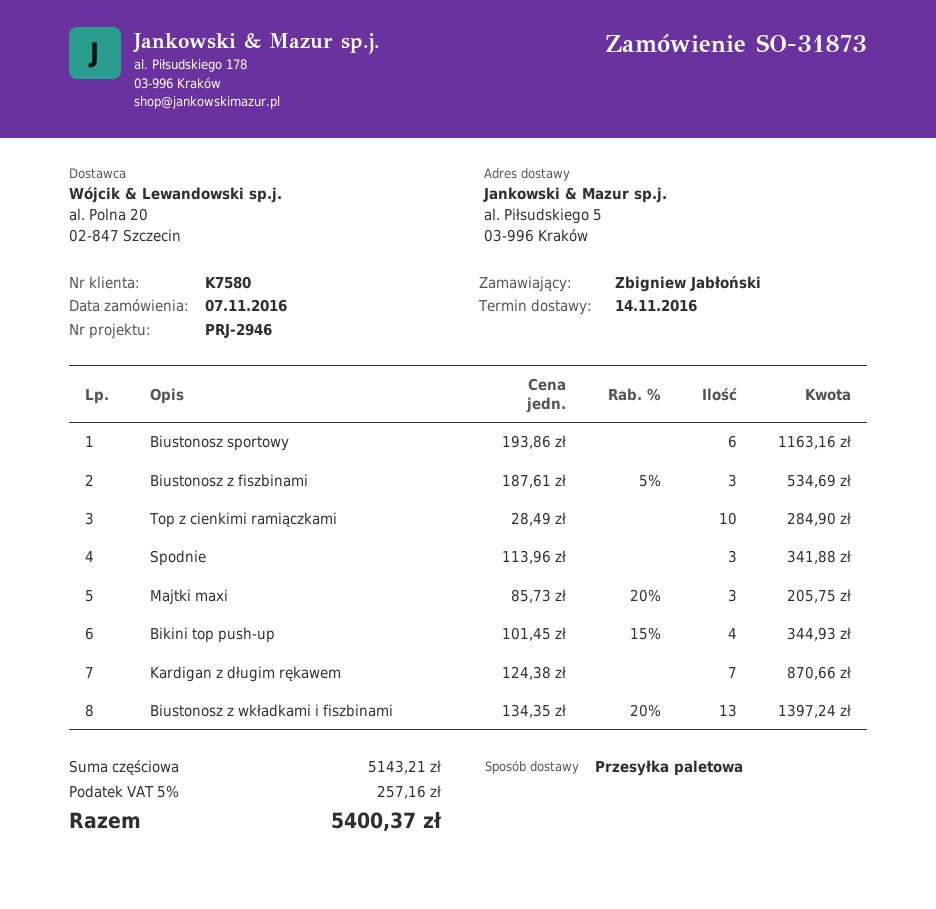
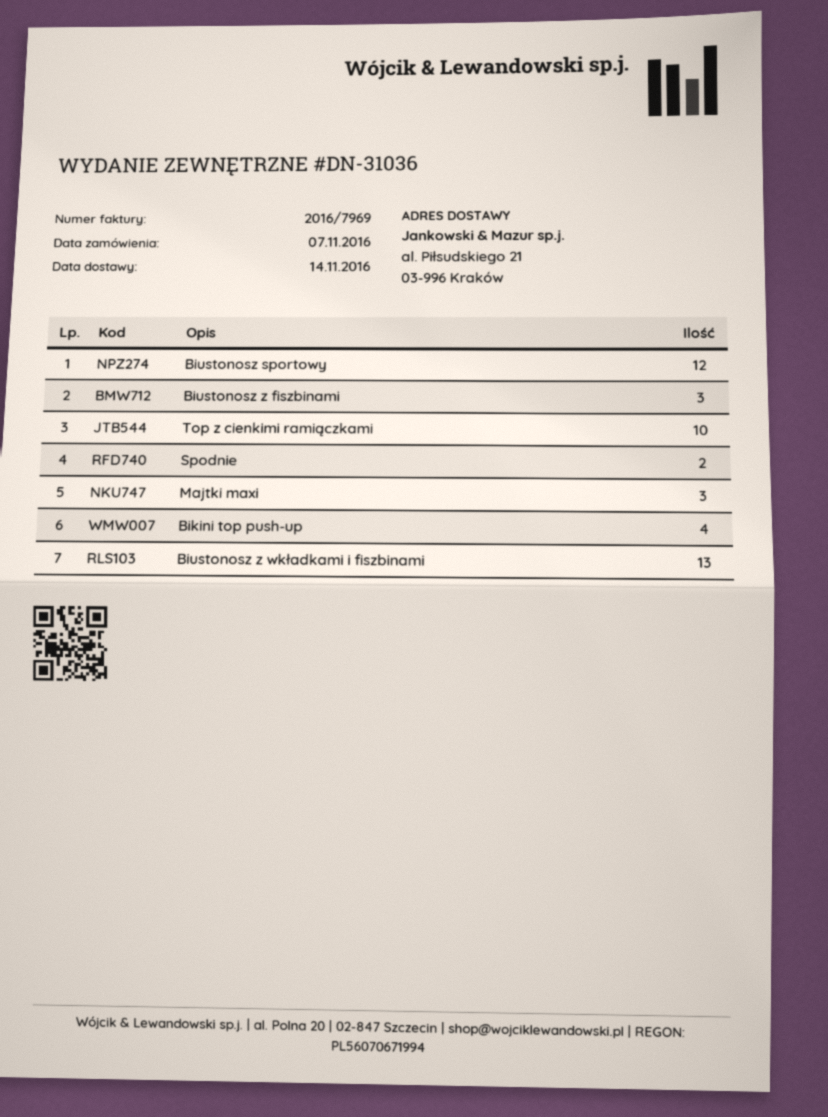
ship to: al. Piłsudskiego 5, 03-996 Kraków -> al. Piłsudskiego 21, 03-996 Kraków
Biustonosz sportowy: 6 -> 12
Spodnie: 3 -> 2
Kardigan z długim rękawem: 7 -> none

